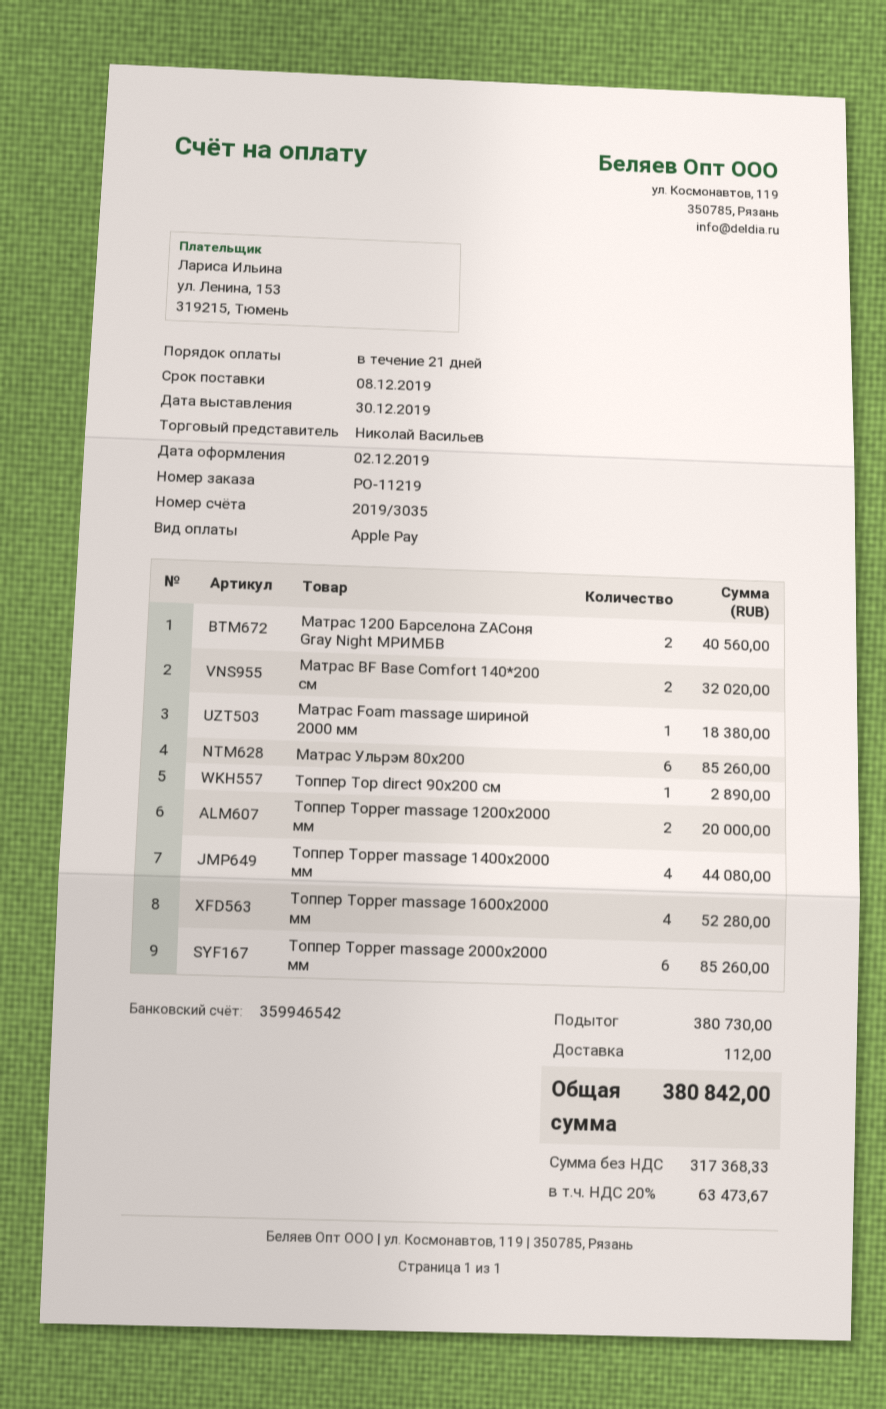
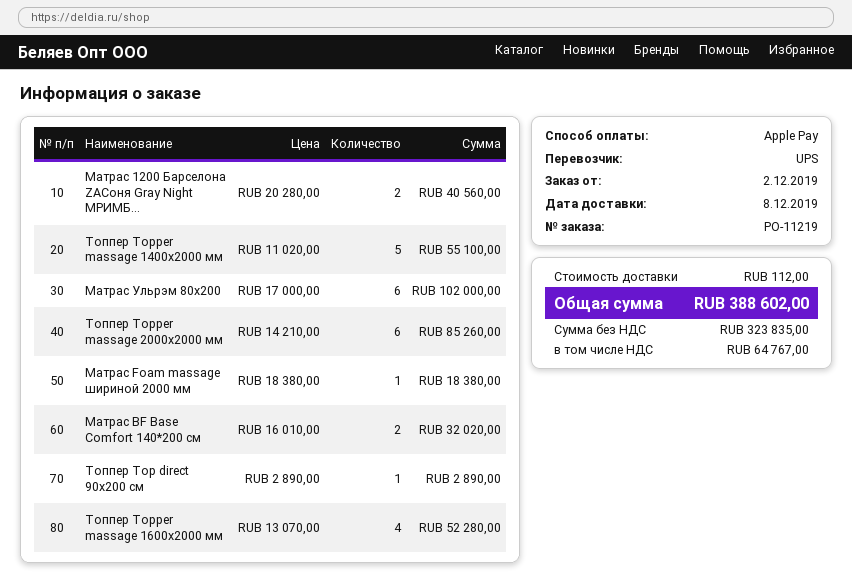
Матрас Ульрэм 80х200: 6 for 85260.00 -> 6 for 102000.00
Топпер Topper massage 1200х2000 мм: 2 for 20000.00 -> none
Топпер Topper massage 1400х2000 мм: 4 for 44080.00 -> 5 for 55100.00
net: 317368.33 -> 323835.00
tax: 63473.67 -> 64767.00
total: 380842.00 -> 388602.00

